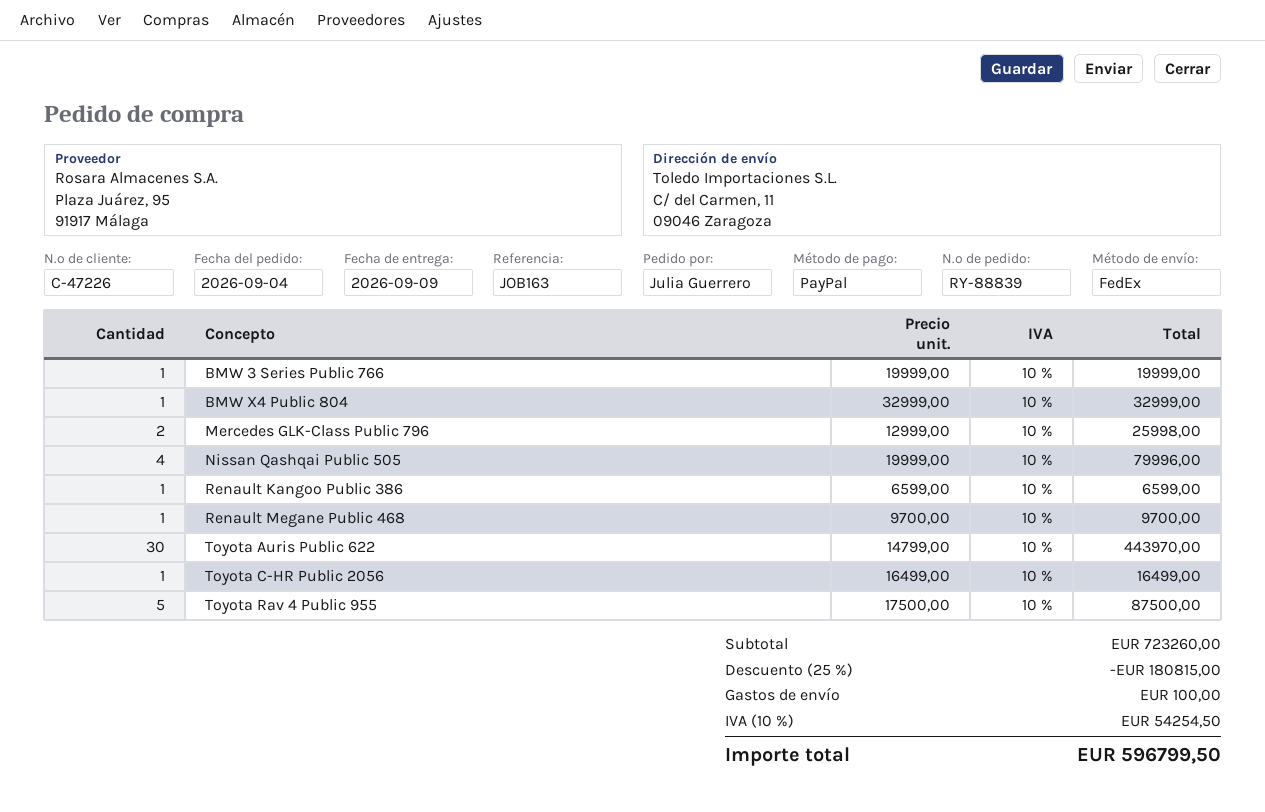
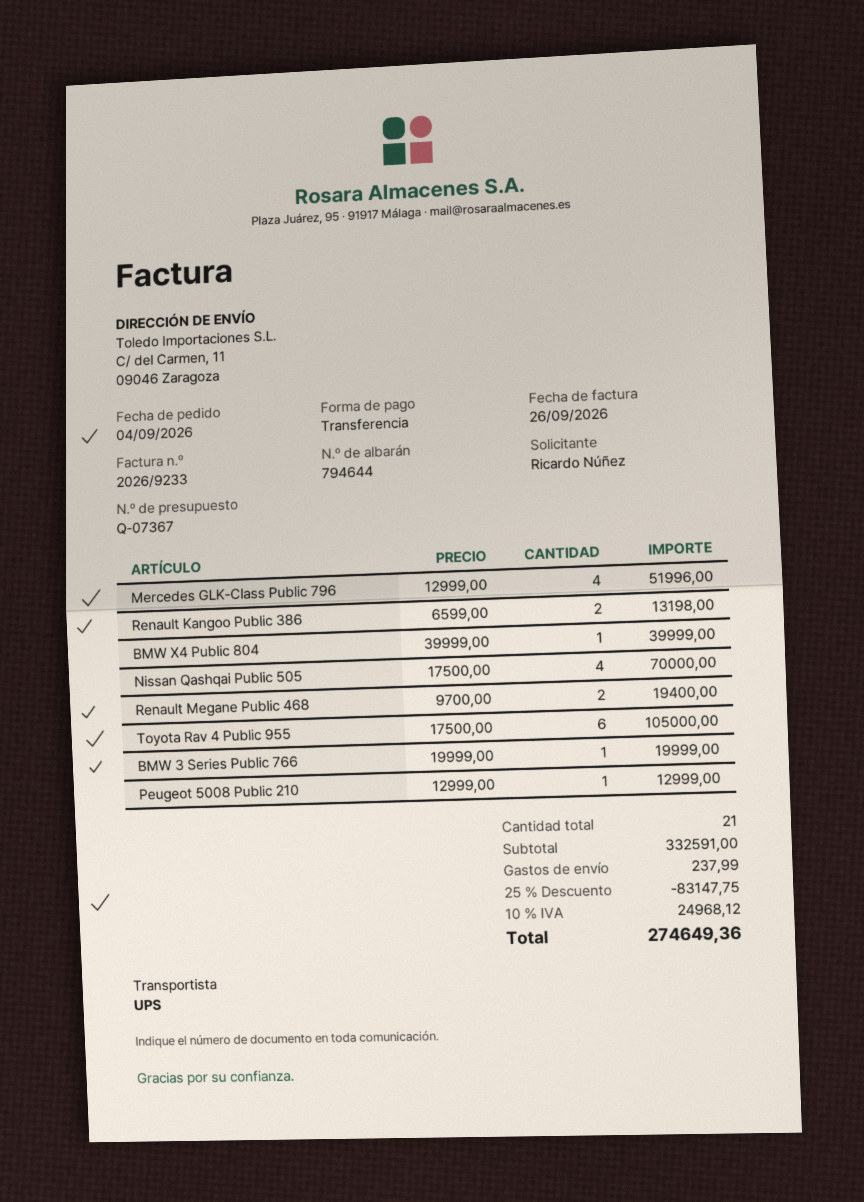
ordered by: Julia Guerrero -> Ricardo Núñez
payment method: PayPal -> bank transfer
shipping method: FedEx -> UPS
BMW X4 Public 804: 1 x 32999.00 = 32999.00 -> 1 x 39999.00 = 39999.00
Mercedes GLK-Class Public 796: 2 x 12999.00 = 25998.00 -> 4 x 12999.00 = 51996.00
Nissan Qashqai Public 505: 4 x 19999.00 = 79996.00 -> 4 x 17500.00 = 70000.00
Renault Kangoo Public 386: 1 x 6599.00 = 6599.00 -> 2 x 6599.00 = 13198.00
Renault Megane Public 468: 1 x 9700.00 = 9700.00 -> 2 x 9700.00 = 19400.00
Toyota Auris Public 622: 30 x 14799.00 = 443970.00 -> none
Toyota C-HR Public 2056: 1 x 16499.00 = 16499.00 -> none
Toyota Rav 4 Public 955: 5 x 17500.00 = 87500.00 -> 6 x 17500.00 = 105000.00
Peugeot 5008 Public 210: none -> 1 x 12999.00 = 12999.00
subtotal: 723260.00 -> 332591.00
discount: 25% = 180815.00 -> 25% = 83147.75
shipping: 100.00 -> 237.99
tax: 10% = 54254.50 -> 10% = 24968.12
total: 596799.50 -> 274649.36

